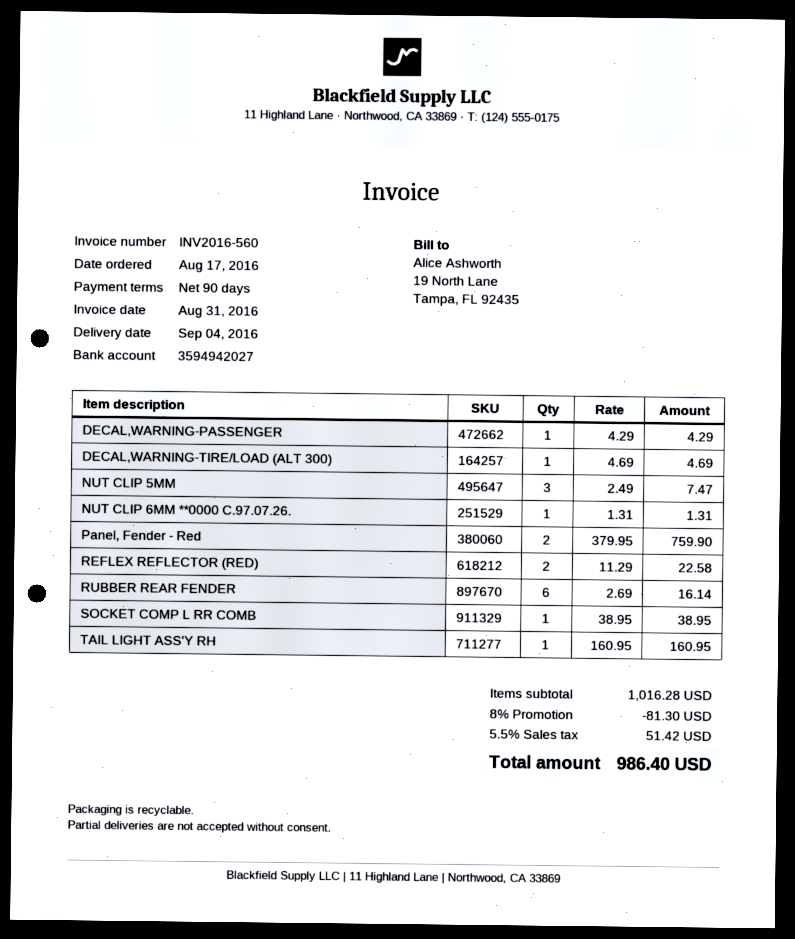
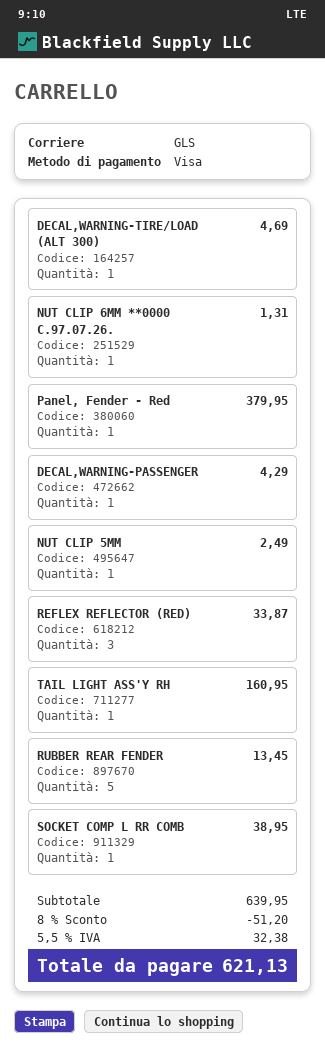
NUT CLIP 5MM: 3 for 7.47 -> 1 for 2.49
Panel, Fender - Red: 2 for 759.90 -> 1 for 379.95
REFLEX REFLECTOR (RED): 2 for 22.58 -> 3 for 33.87
RUBBER REAR FENDER: 6 for 16.14 -> 5 for 13.45
subtotal: 1016.28 -> 639.95
discount: 8% = 81.30 -> 8% = 51.20
tax: 5.5% = 51.42 -> 5.5% = 32.38
total: 986.40 -> 621.13

